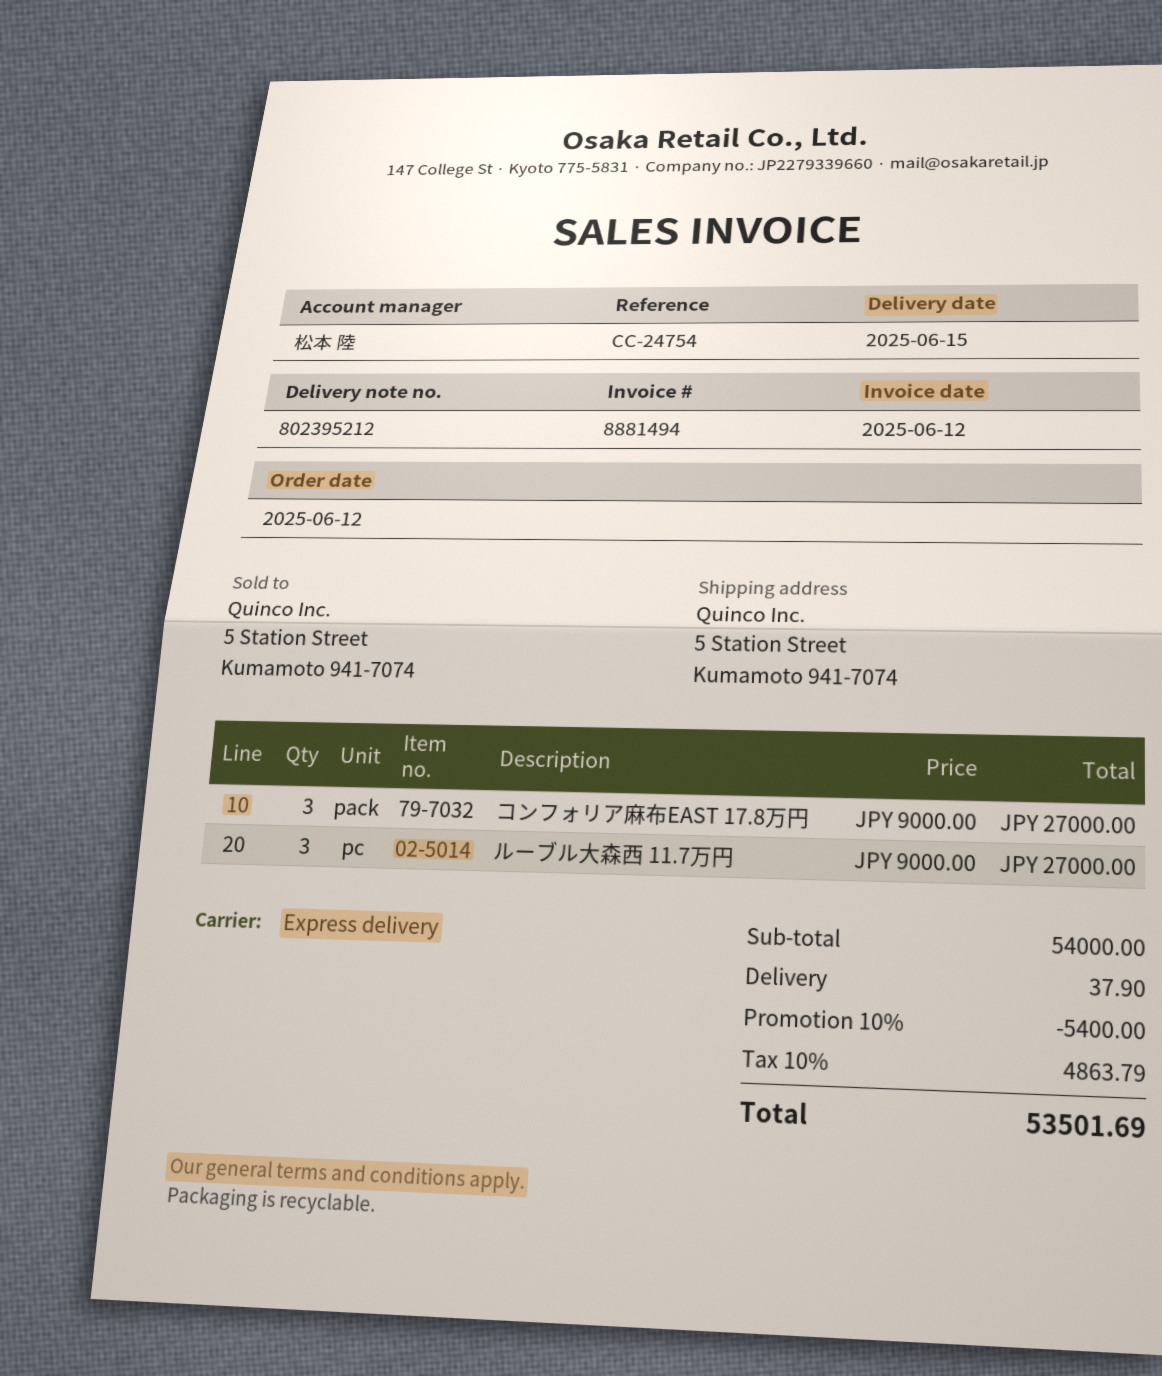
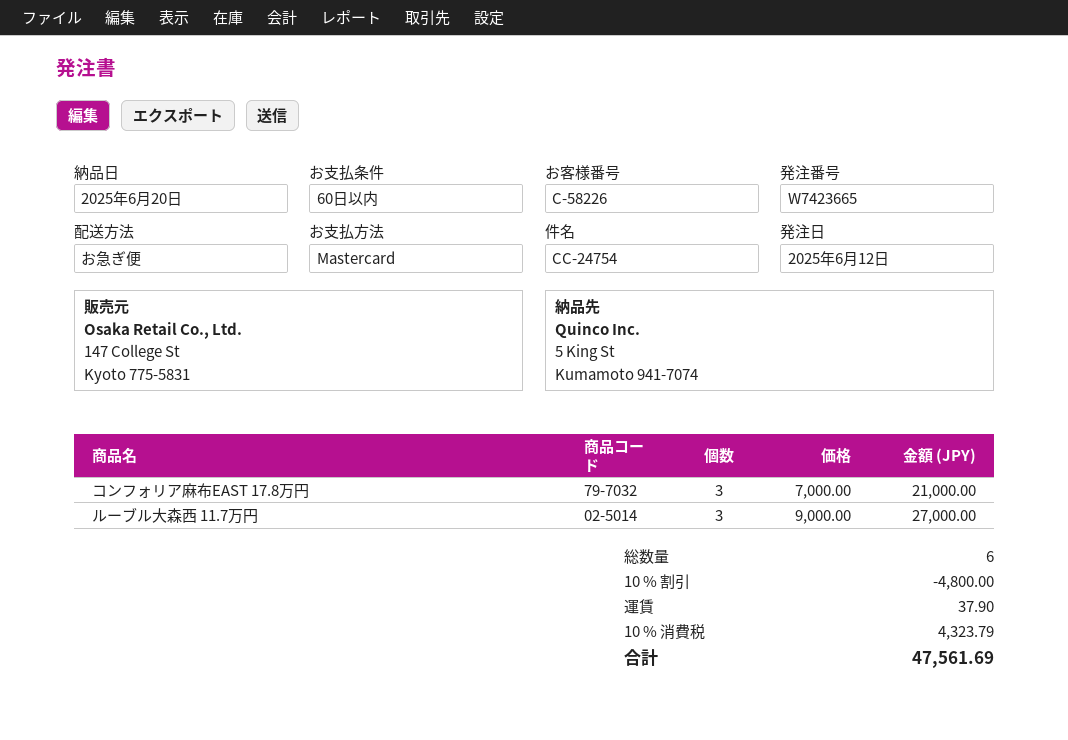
delivery date: 2025-06-15 -> 2025-06-20
ship to: 5 Station Street, Kumamoto 941-7074 -> 5 King St, Kumamoto 941-7074
コンフォリア麻布EAST 17.8万円: 3 x 9000.00 = 27000.00 -> 3 x 7000.00 = 21000.00
discount: 10% = 5400.00 -> 10% = 4800.00
tax: 10% = 4863.79 -> 10% = 4323.79
total: 53501.69 -> 47561.69

